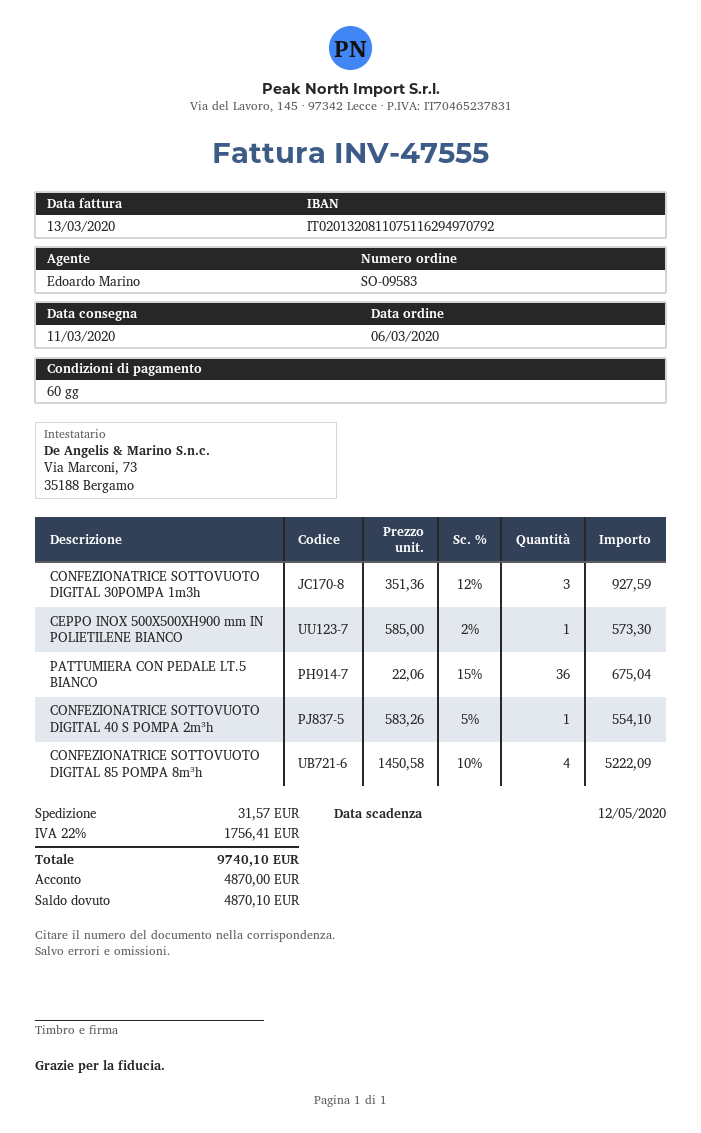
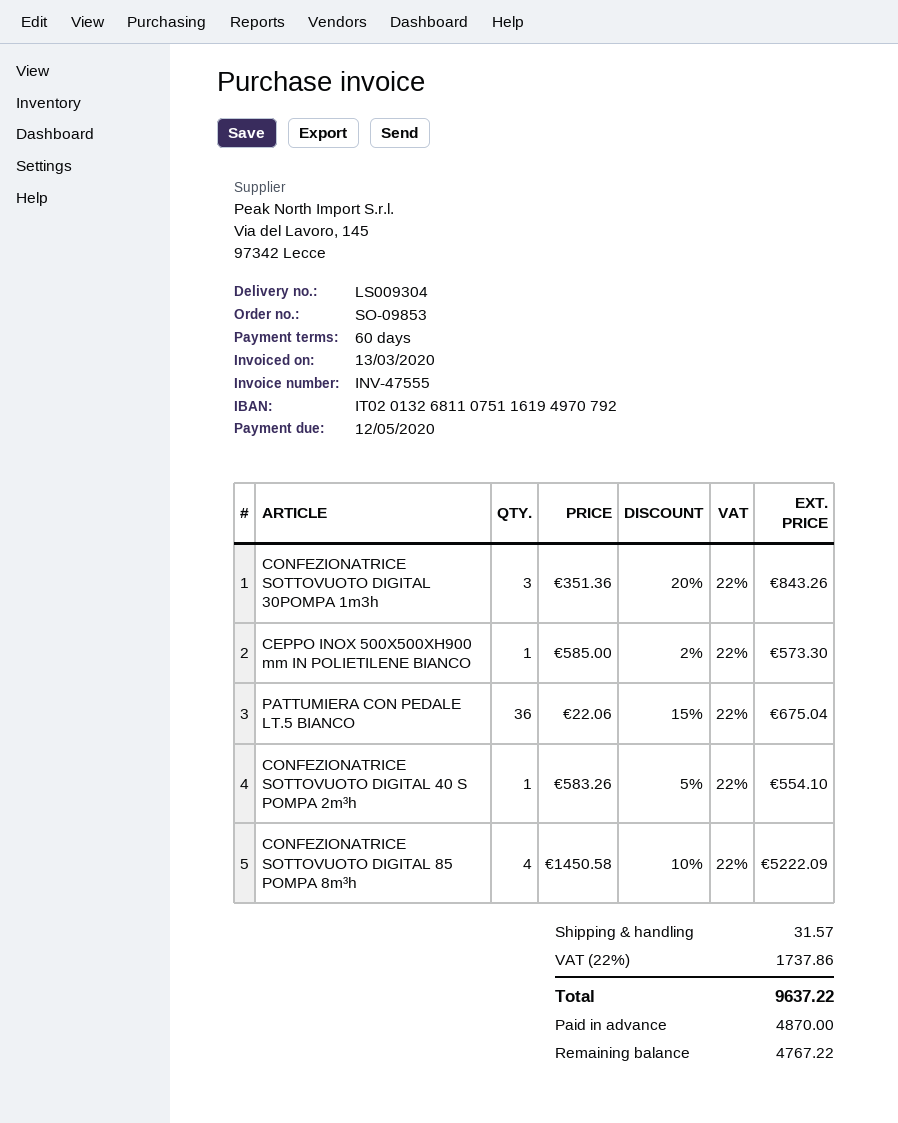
order number: SO-09583 -> SO-09853
bank account: IT0201320811075116294970792 -> IT0201326811075116194970792
CONFEZIONATRICE SOTTOVUOTO DIGITAL 30POMPA 1m3h: 3 x 351.36 - 12% = 927.59 -> 3 x 351.36 - 20% = 843.26
tax: 22% = 1756.41 -> 22% = 1737.86
total: 9740.10 -> 9637.22
balance: 4870.10 -> 4767.22

